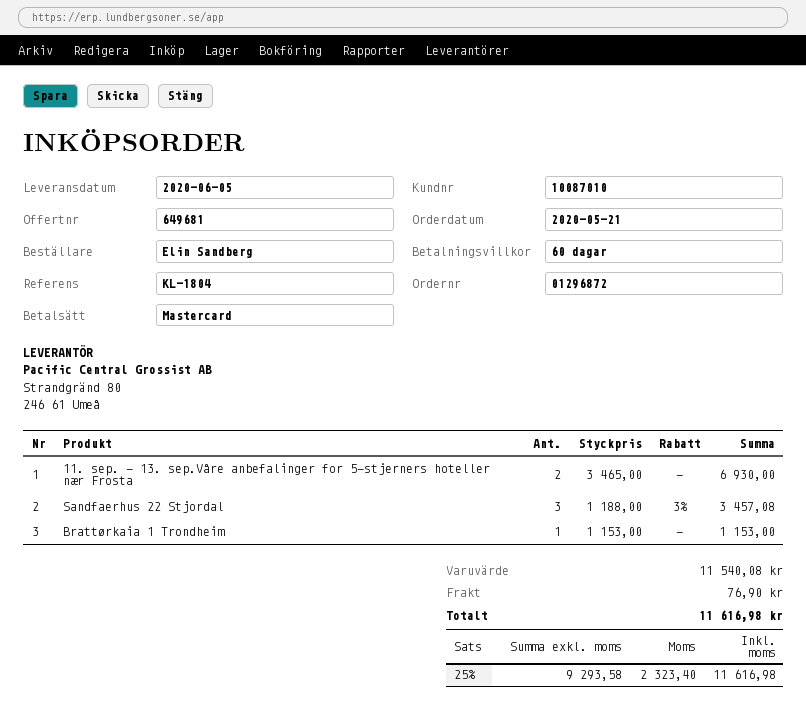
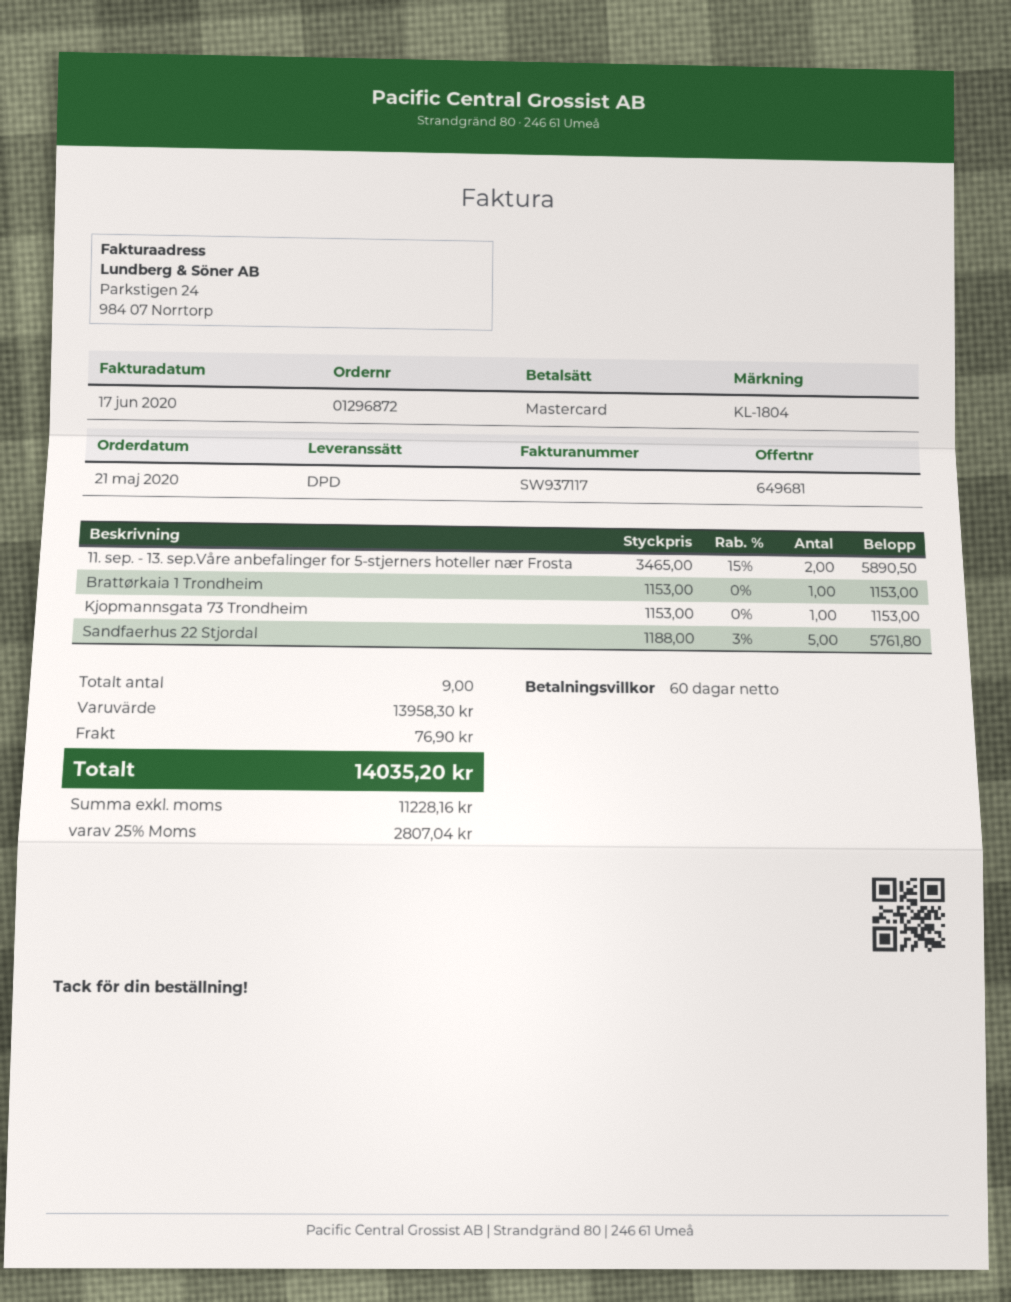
11. sep. - 13. sep.Våre anbefalinger for 5-stjerners hoteller nær Frosta: 2 x 3465.00 = 6930.00 -> 2 x 3465.00 - 15% = 5890.50
Sandfaerhus 22 Stjordal: 3 x 1188.00 - 3% = 3457.08 -> 5 x 1188.00 - 3% = 5761.80
Kjopmannsgata 73 Trondheim: none -> 1 x 1153.00 = 1153.00
subtotal: 11540.08 -> 13958.30
net: 9293.58 -> 11228.16
tax: 25% = 2323.40 -> 25% = 2807.04
total: 11616.98 -> 14035.20

